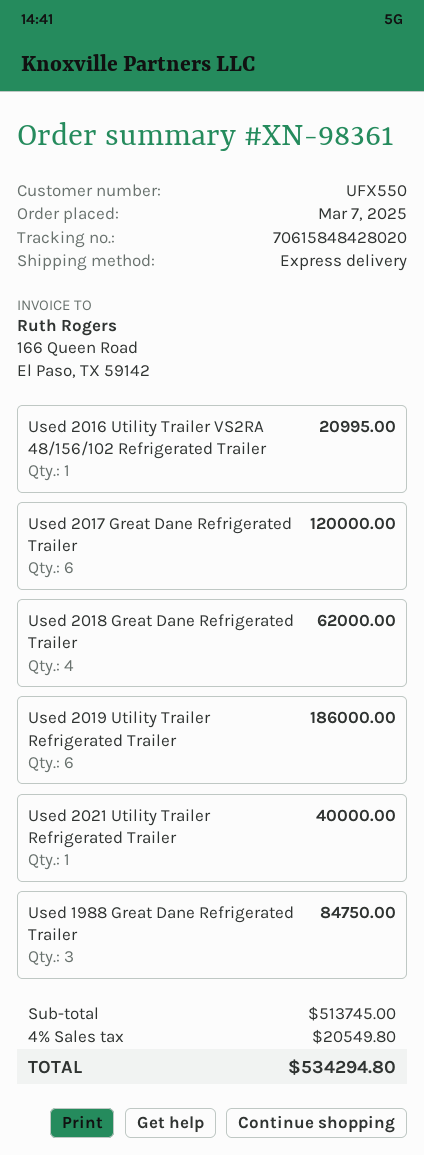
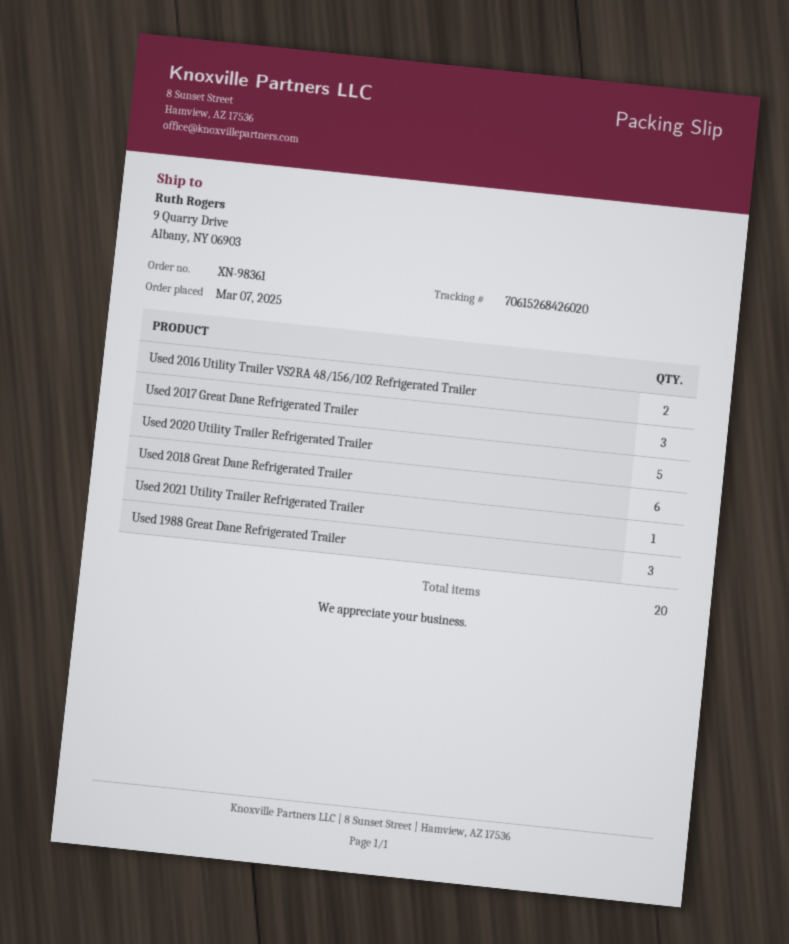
tracking number: 70615848428020 -> 70615268426020
Used 2016 Utility Trailer VS2RA 48/156/102 Refrigerated Trailer: 1 -> 2
Used 2017 Great Dane Refrigerated Trailer: 6 -> 3
Used 2018 Great Dane Refrigerated Trailer: 4 -> 6
Used 2019 Utility Trailer Refrigerated Trailer: 6 -> none
Used 2020 Utility Trailer Refrigerated Trailer: none -> 5

